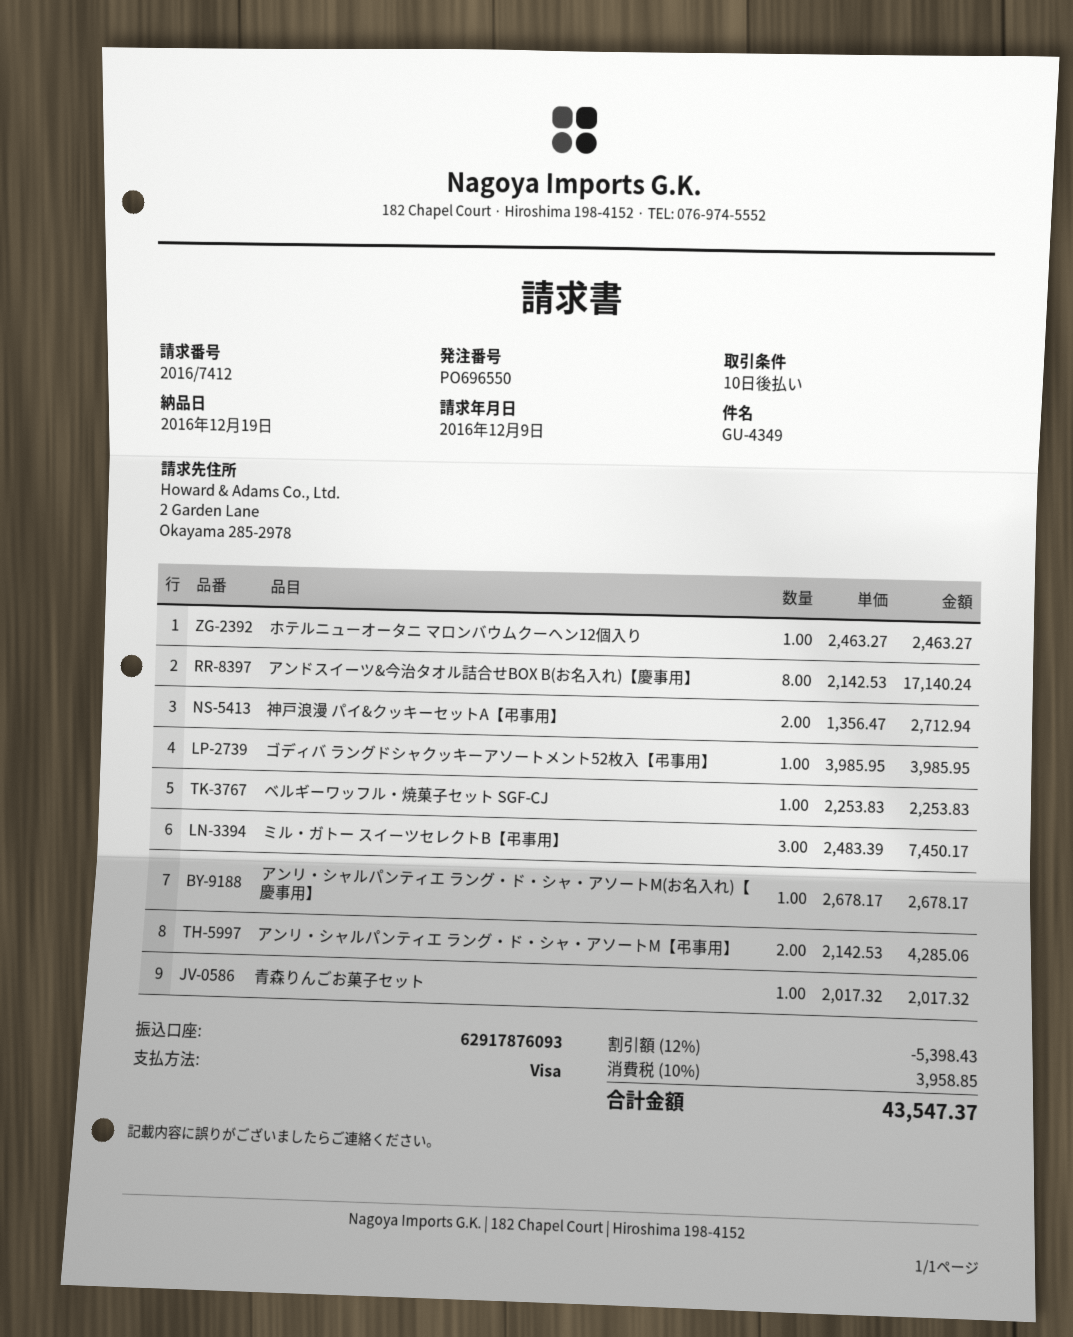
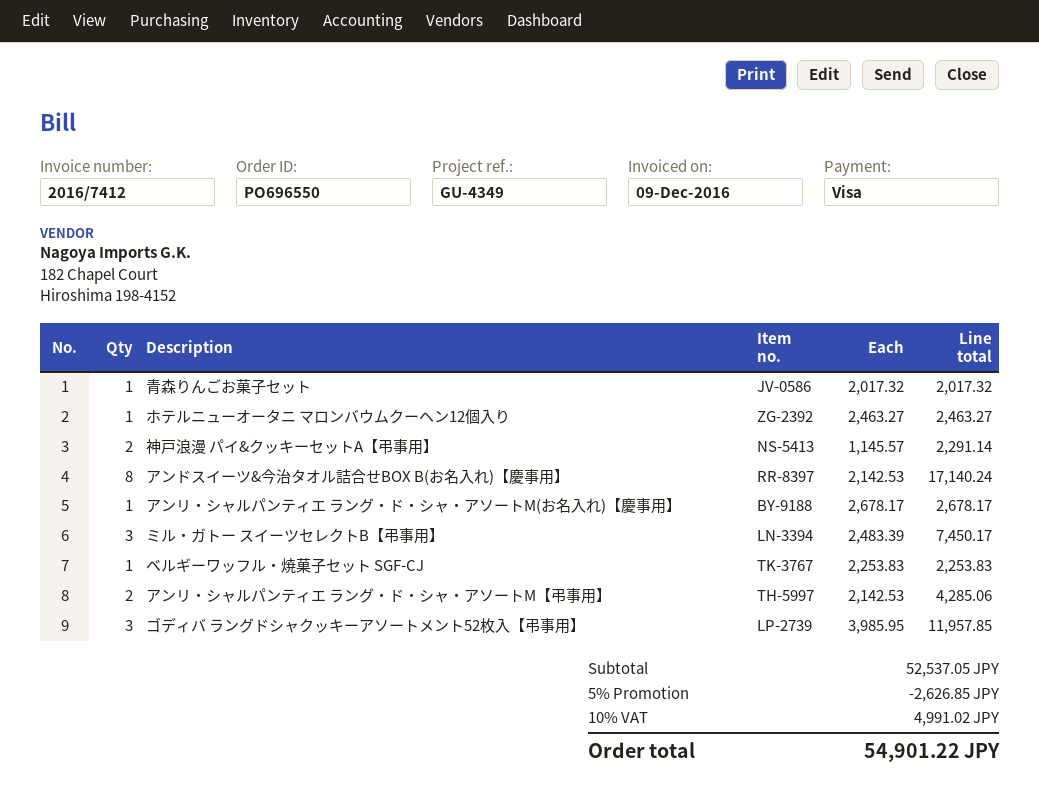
神戸浪漫 パイ&クッキーセットA【弔事用】: 2 x 1356.47 = 2712.94 -> 2 x 1145.57 = 2291.14
ゴディバ ラングドシャクッキーアソートメント52枚入【弔事用】: 1 x 3985.95 = 3985.95 -> 3 x 3985.95 = 11957.85
discount: 12% = 5398.43 -> 5% = 2626.85
tax: 10% = 3958.85 -> 10% = 4991.02
total: 43547.37 -> 54901.22

